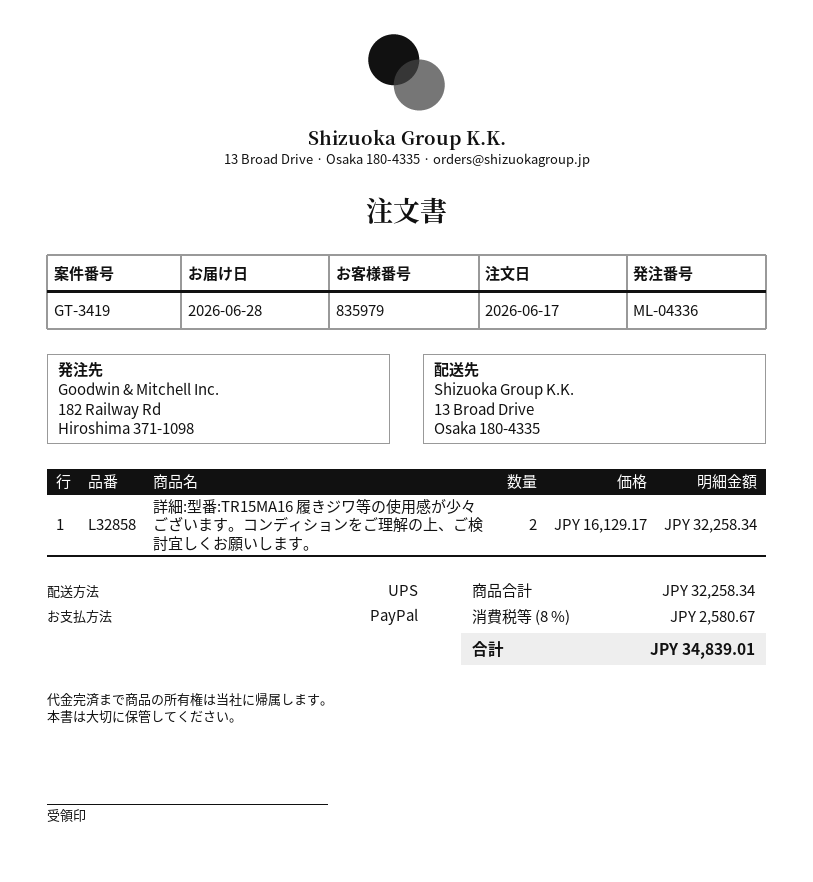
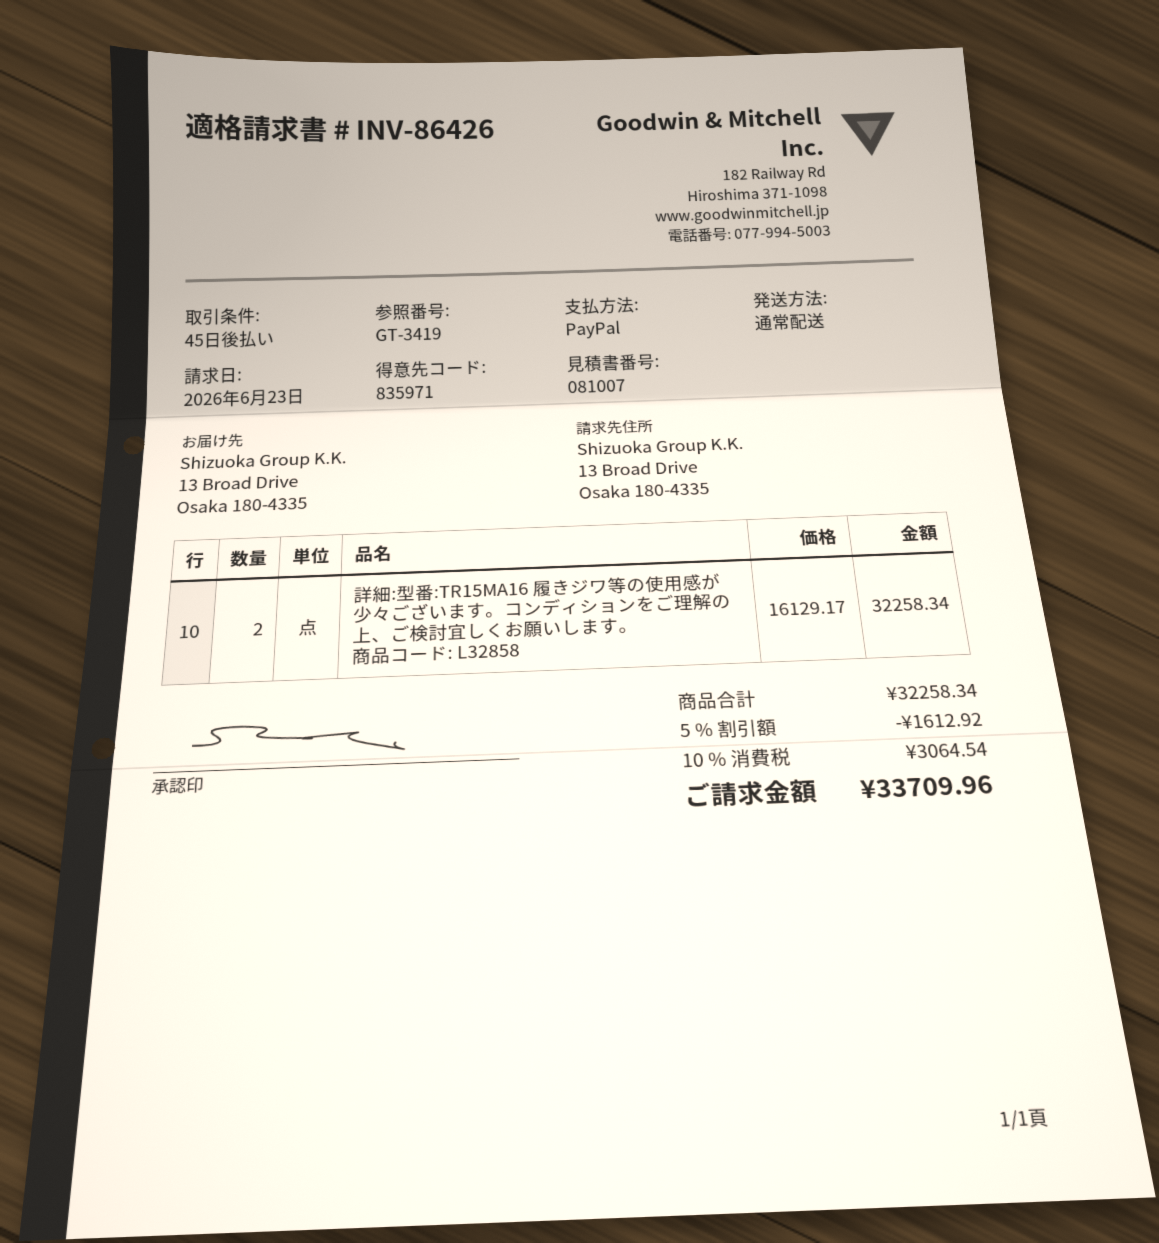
customer number: 835979 -> 835971
shipping method: UPS -> standard
discount: none -> 5% = 1612.92
tax: 8% = 2580.67 -> 10% = 3064.54
total: 34839.01 -> 33709.96

